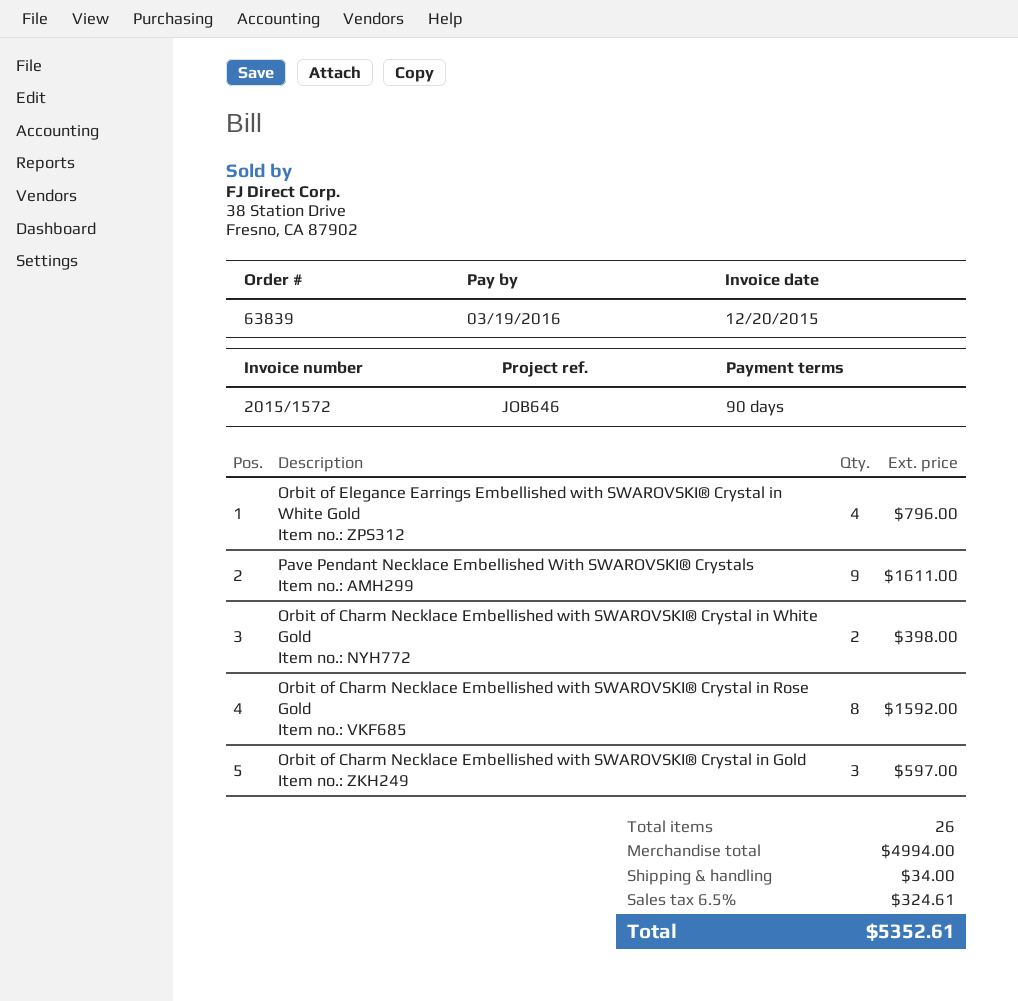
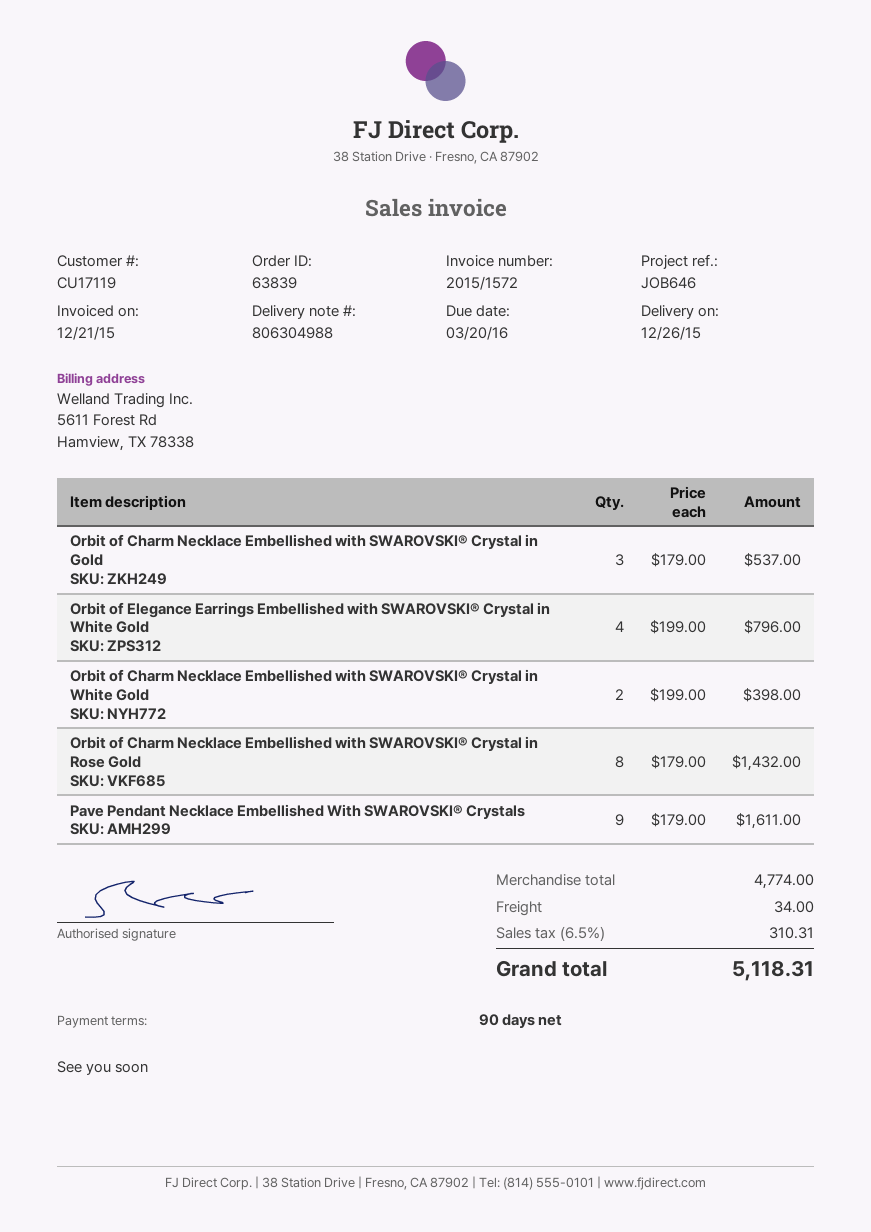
invoice date: 2015-12-20 -> 2015-12-21
due date: 2016-03-19 -> 2016-03-20
Orbit of Charm Necklace Embellished with SWAROVSKI® Crystal in Rose Gold: 8 for 1592.00 -> 8 for 1432.00
Orbit of Charm Necklace Embellished with SWAROVSKI® Crystal in Gold: 3 for 597.00 -> 3 for 537.00
subtotal: 4994.00 -> 4774.00
tax: 6.5% = 324.61 -> 6.5% = 310.31
total: 5352.61 -> 5118.31

